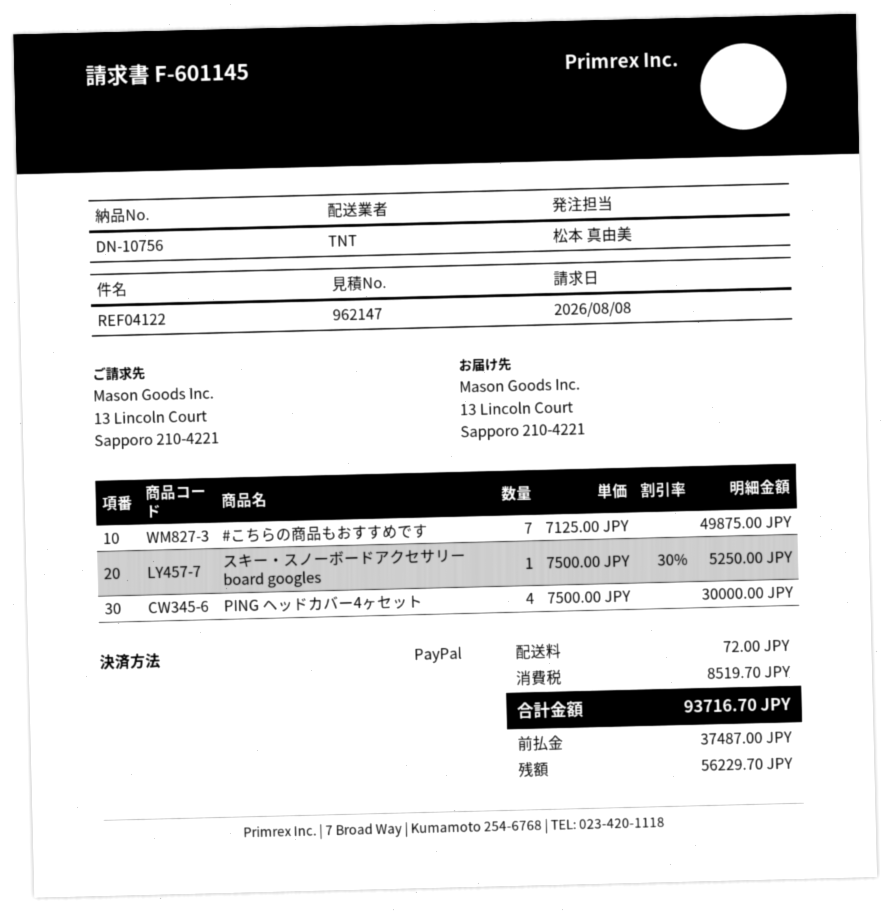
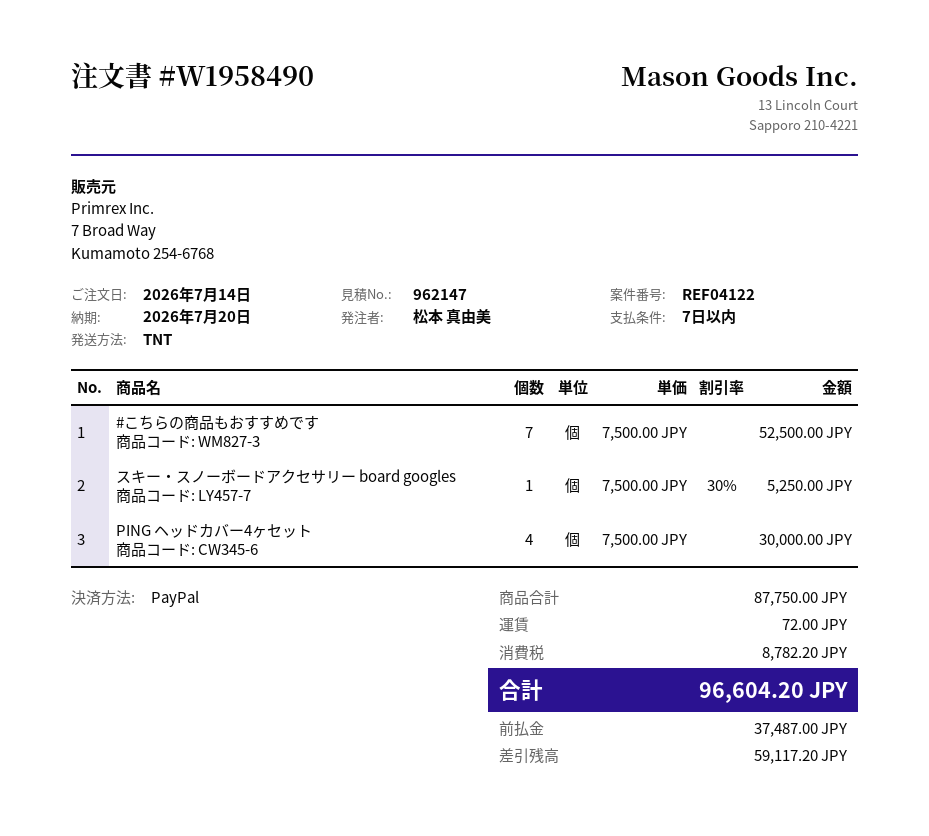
#こちらの商品もおすすめです: 7 x 7125.00 = 49875.00 -> 7 x 7500.00 = 52500.00
tax: 8519.70 -> 8782.20
total: 93716.70 -> 96604.20
balance: 56229.70 -> 59117.20

